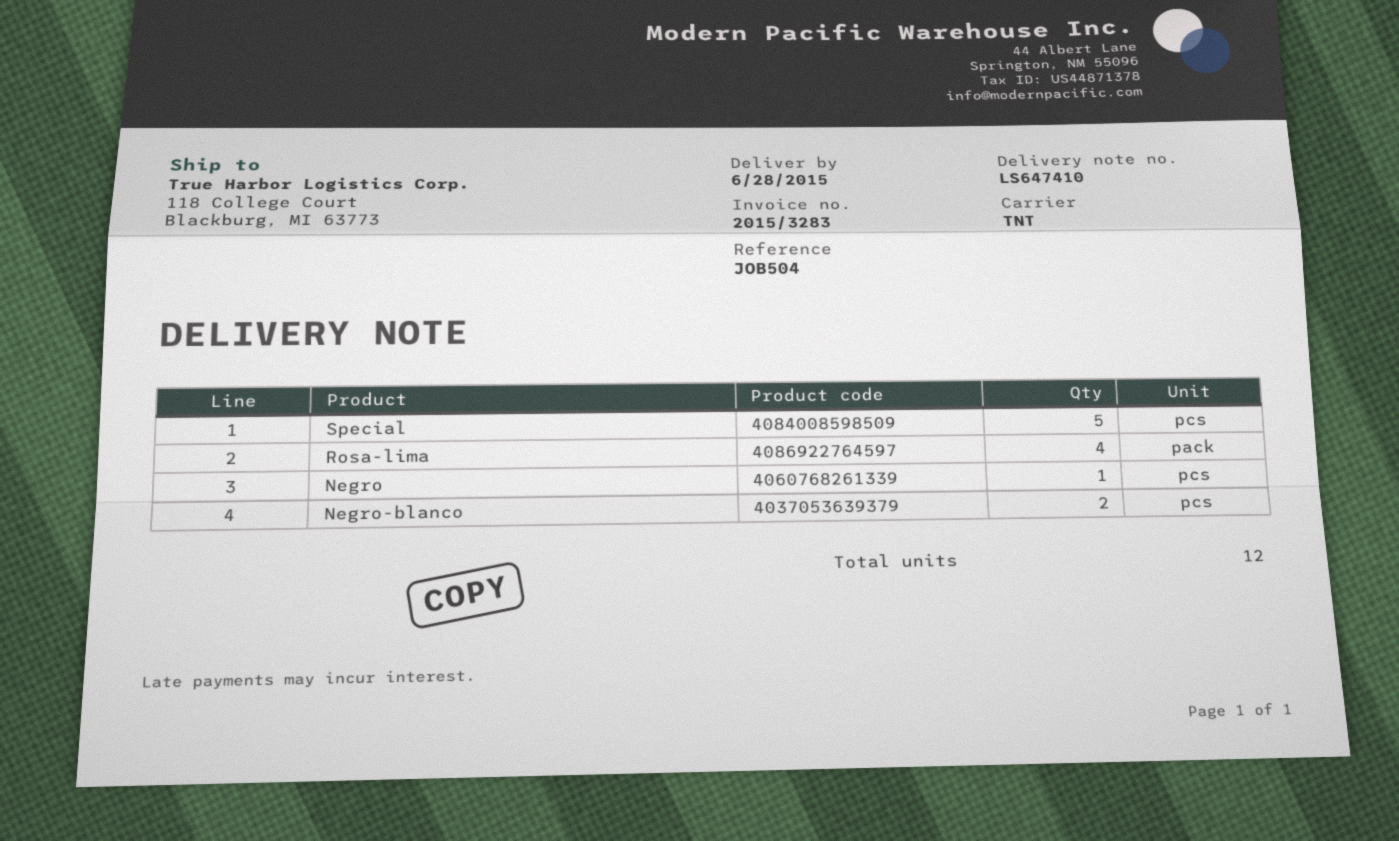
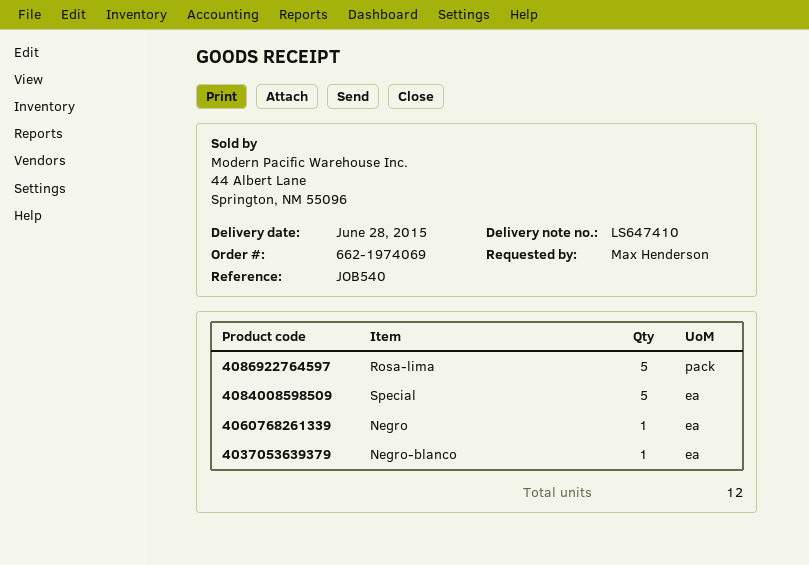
reference: JOB504 -> JOB540
Rosa-lima: 4 -> 5
Negro-blanco: 2 -> 1

